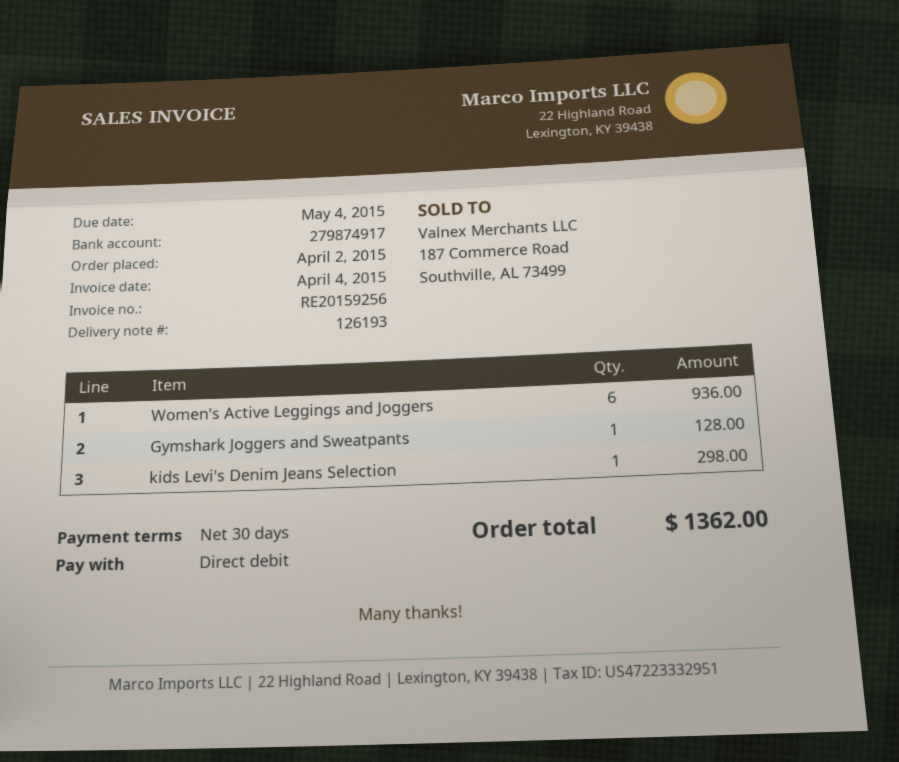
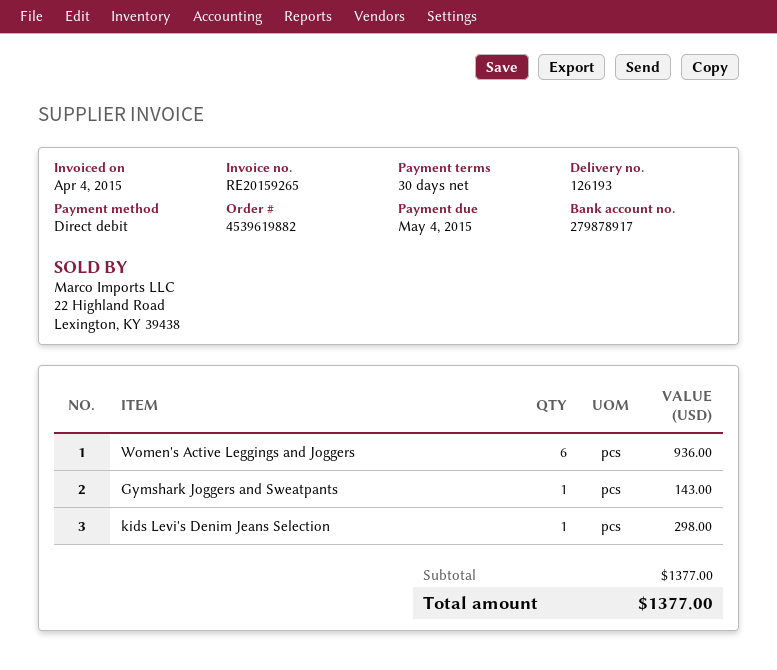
invoice number: RE20159256 -> RE20159265
bank account: 279874917 -> 279878917
Gymshark Joggers and Sweatpants: 1 for 128.00 -> 1 for 143.00
total: 1362.00 -> 1377.00

